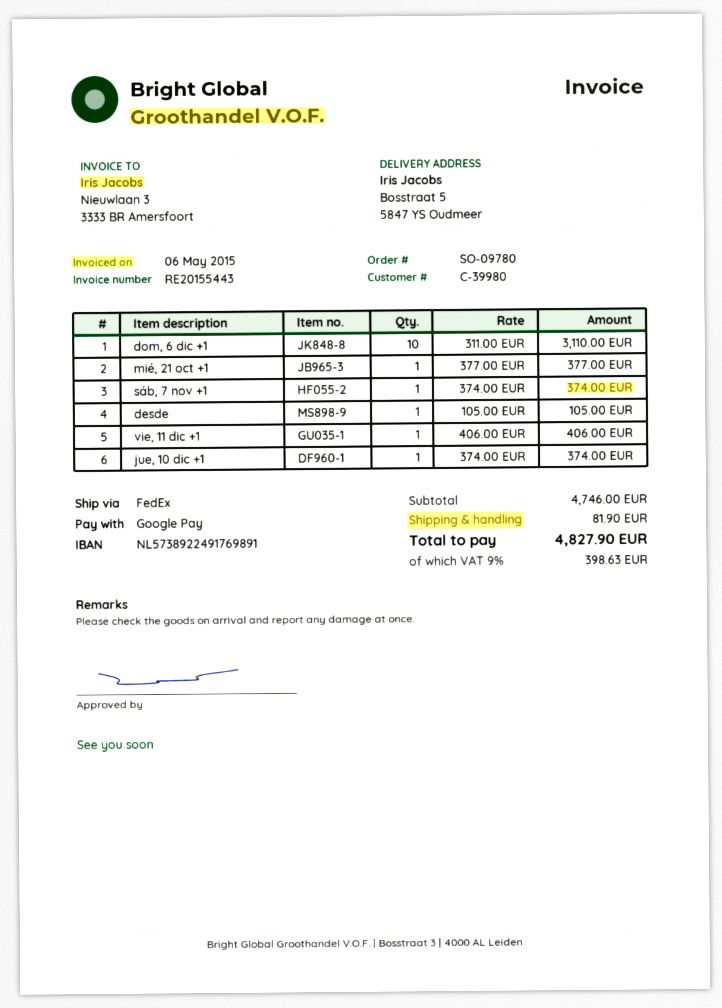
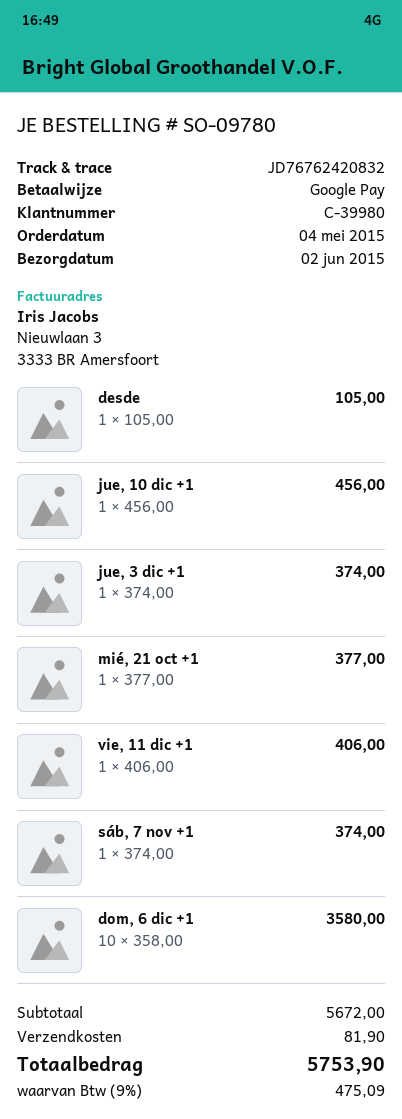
dom, 6 dic +1: 10 x 311.00 = 3110.00 -> 10 x 358.00 = 3580.00
jue, 10 dic +1: 1 x 374.00 = 374.00 -> 1 x 456.00 = 456.00
jue, 3 dic +1: none -> 1 x 374.00 = 374.00
subtotal: 4746.00 -> 5672.00
tax: 9% = 398.63 -> 9% = 475.09
total: 4827.90 -> 5753.90

